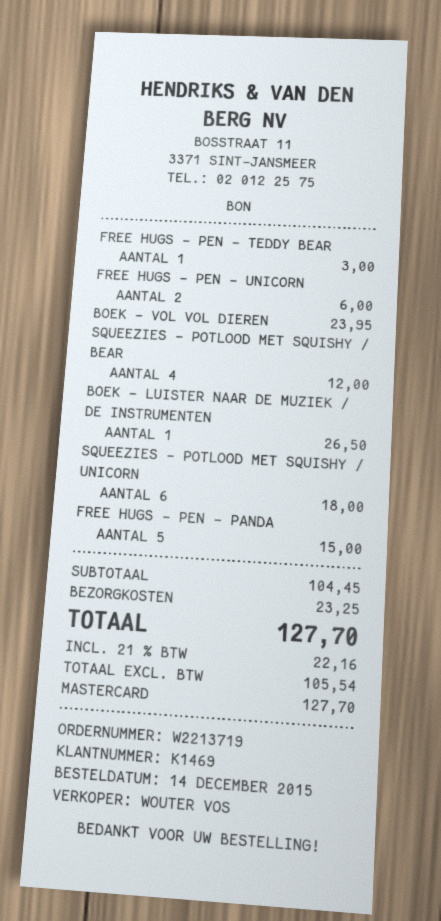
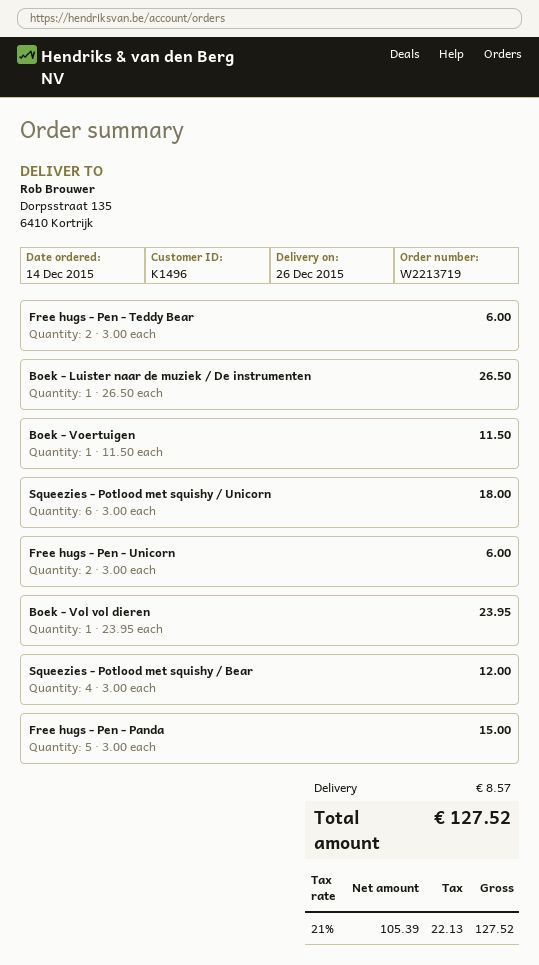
customer number: K1469 -> K1496
FREE HUGS - PEN - TEDDY BEAR: 1 for 3.00 -> 2 for 6.00
Boek - Voertuigen: none -> 1 for 11.50
shipping: 23.25 -> 8.57
net: 105.54 -> 105.39
tax: 21% = 22.16 -> 21% = 22.13
total: 127.70 -> 127.52

